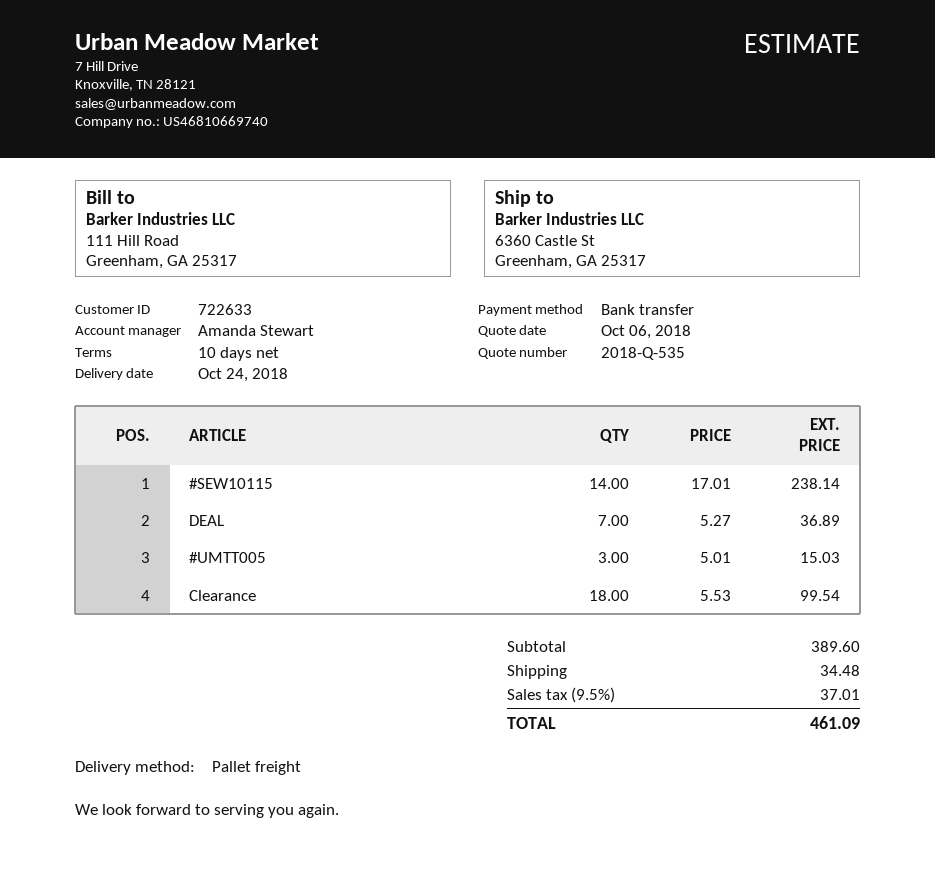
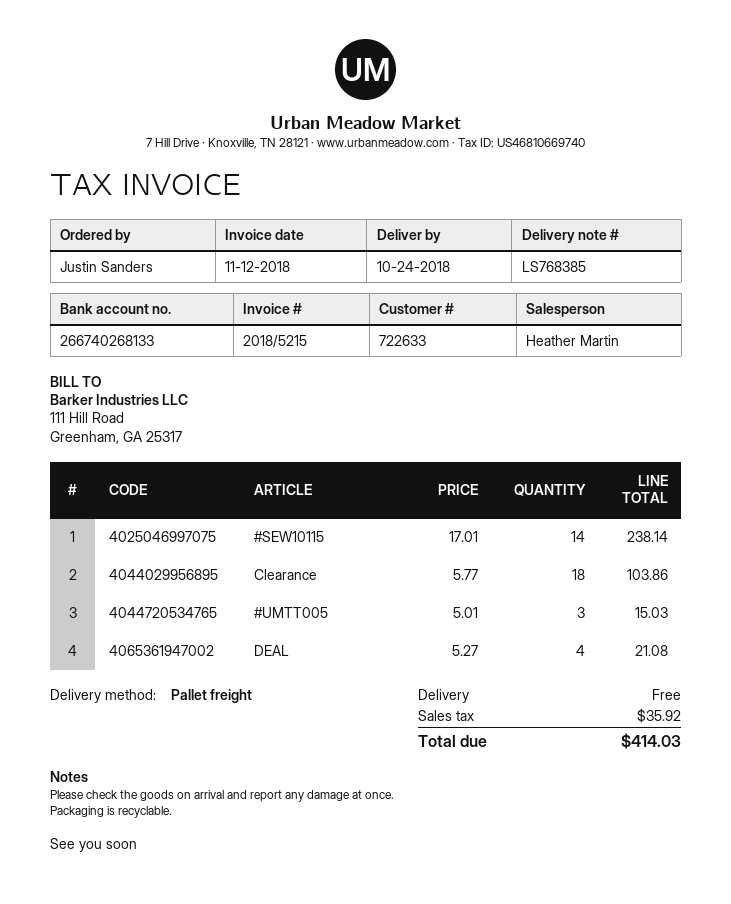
sales rep: Amanda Stewart -> Heather Martin
DEAL: 7 x 5.27 = 36.89 -> 4 x 5.27 = 21.08
Clearance: 18 x 5.53 = 99.54 -> 18 x 5.77 = 103.86
shipping: 34.48 -> 0.00
tax: 37.01 -> 35.92
total: 461.09 -> 414.03

